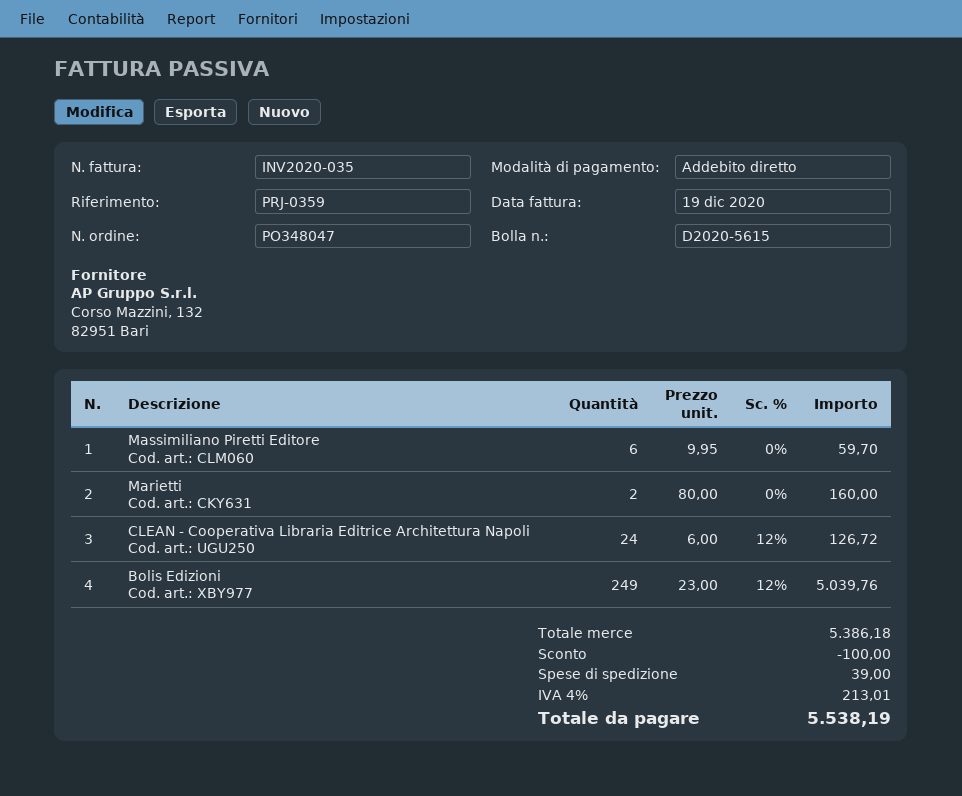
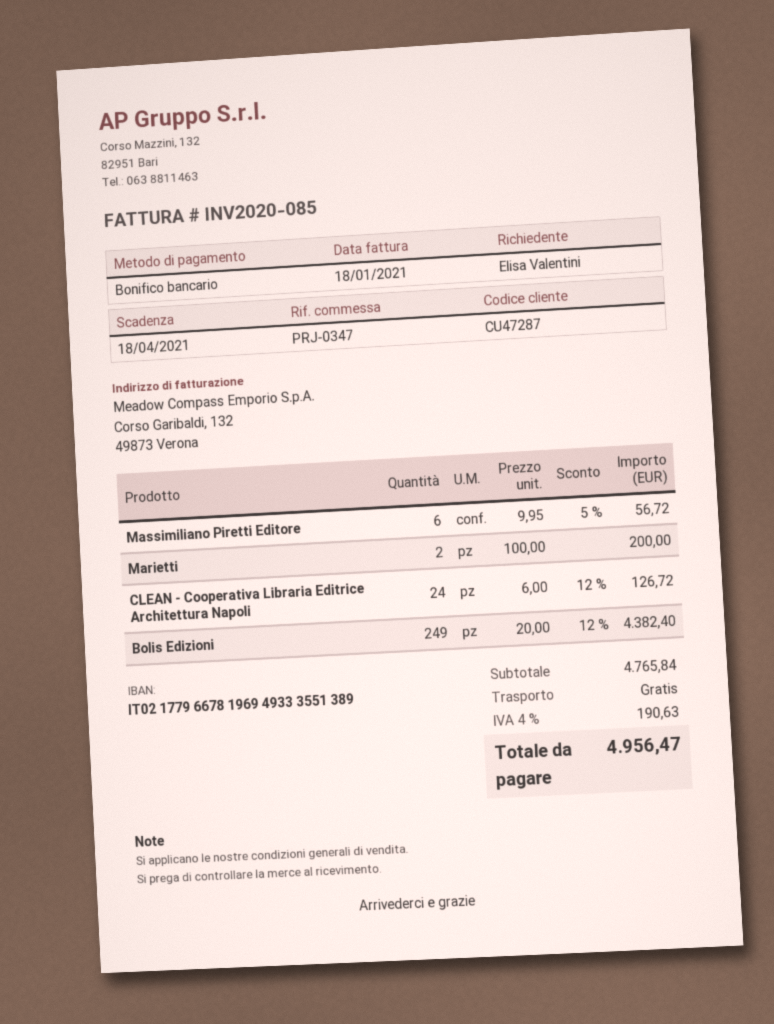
invoice number: INV2020-035 -> INV2020-085
invoice date: 2020-12-19 -> 2021-01-18
reference: PRJ-0359 -> PRJ-0347
payment method: direct debit -> bank transfer
Massimiliano Piretti Editore: 6 x 9.95 = 59.70 -> 6 x 9.95 - 5% = 56.72
Marietti: 2 x 80.00 = 160.00 -> 2 x 100.00 = 200.00
Bolis Edizioni: 249 x 23.00 - 12% = 5039.76 -> 249 x 20.00 - 12% = 4382.40
subtotal: 5386.18 -> 4765.84
discount: 100.00 -> none
shipping: 39.00 -> 0.00
tax: 4% = 213.01 -> 4% = 190.63
total: 5538.19 -> 4956.47

